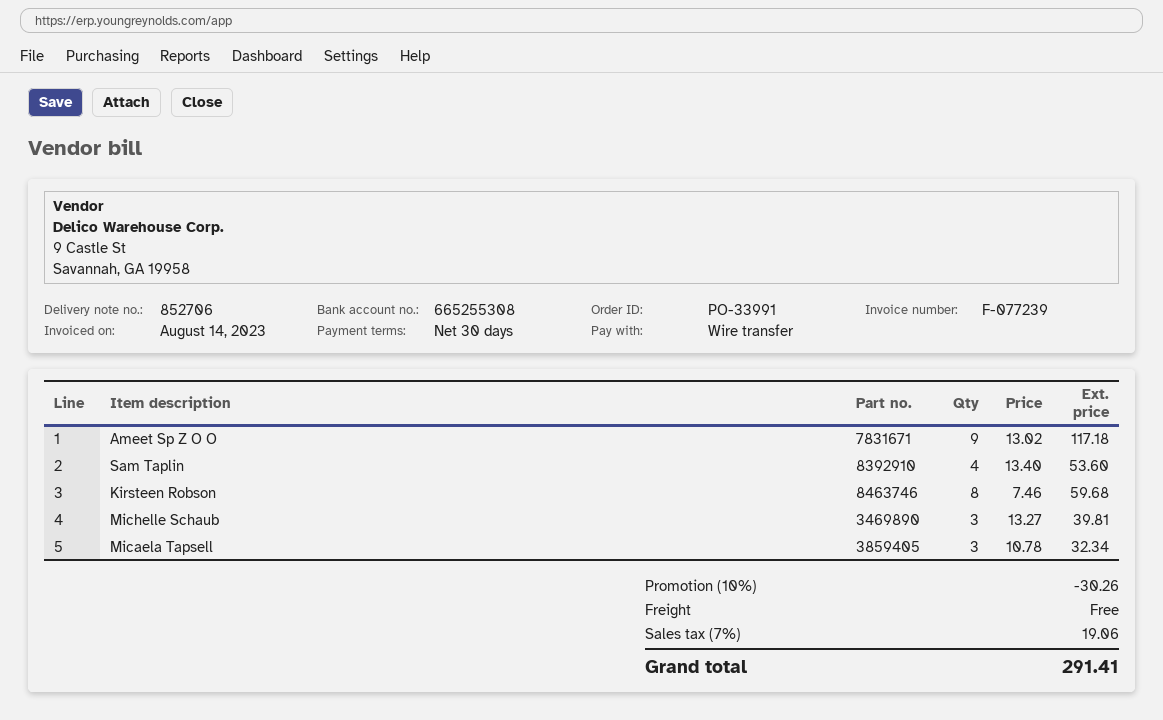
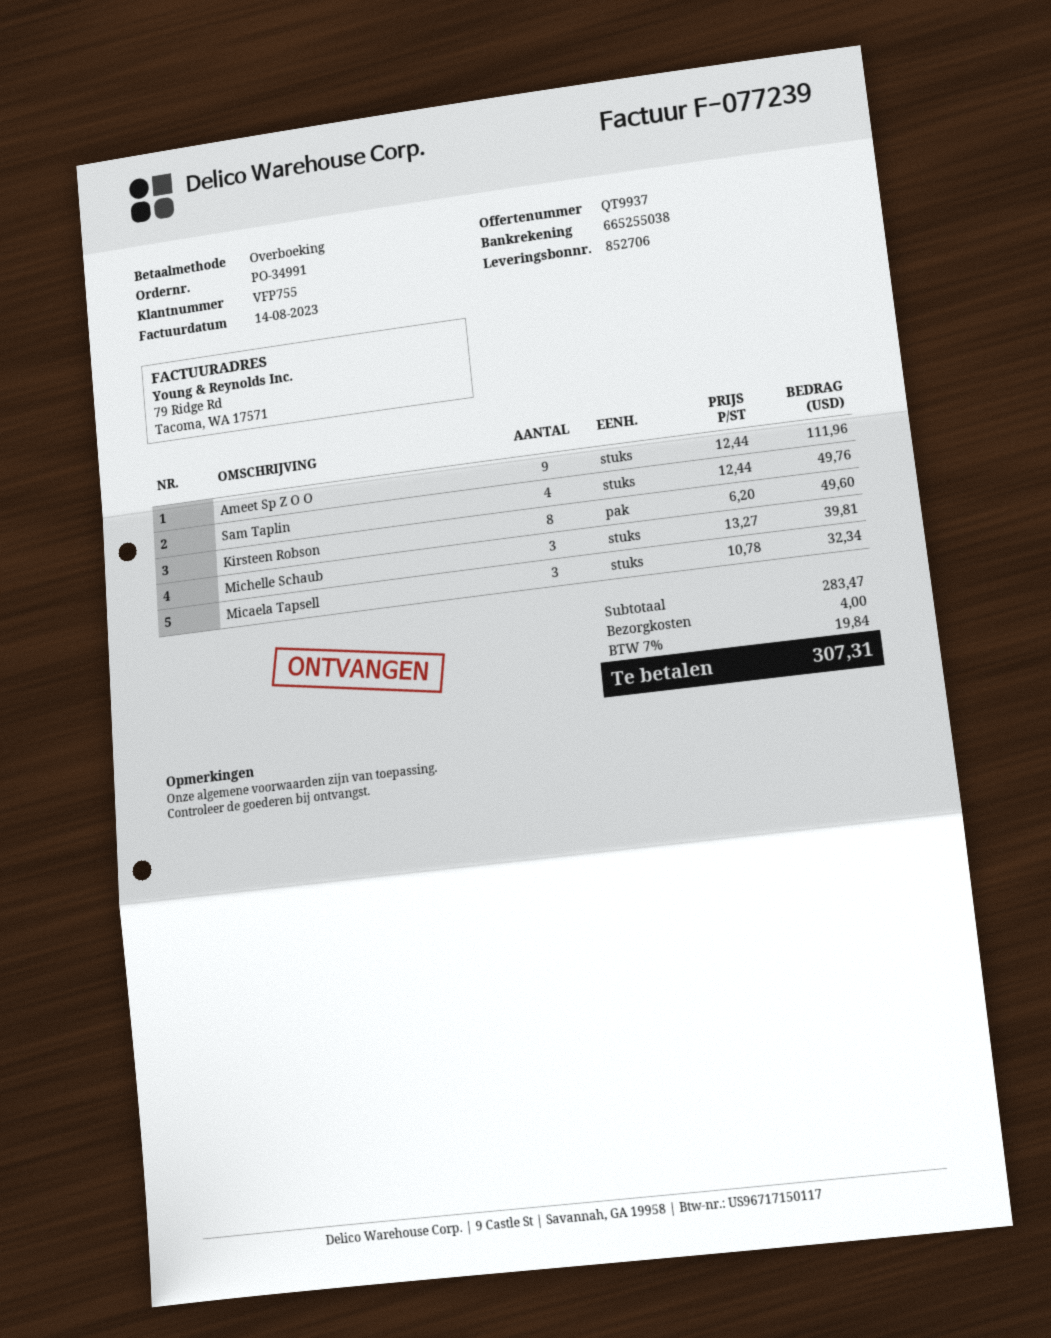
order number: PO-33991 -> PO-34991
bank account: 665255308 -> 665255038
Ameet Sp Z O O: 9 x 13.02 = 117.18 -> 9 x 12.44 = 111.96
Sam Taplin: 4 x 13.40 = 53.60 -> 4 x 12.44 = 49.76
Kirsteen Robson: 8 x 7.46 = 59.68 -> 8 x 6.20 = 49.60
discount: 10% = 30.26 -> none
shipping: 0.00 -> 4.00
tax: 7% = 19.06 -> 7% = 19.84
total: 291.41 -> 307.31

